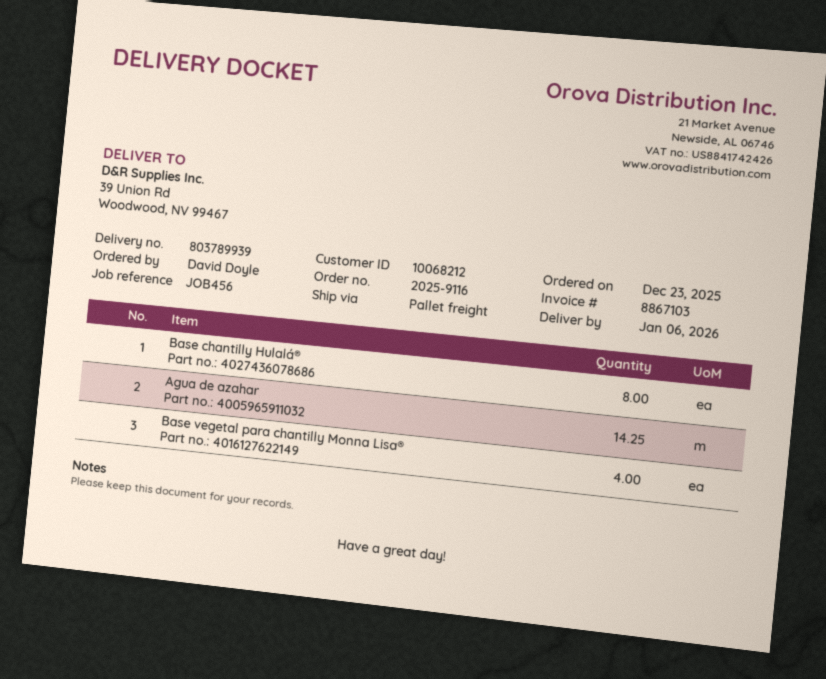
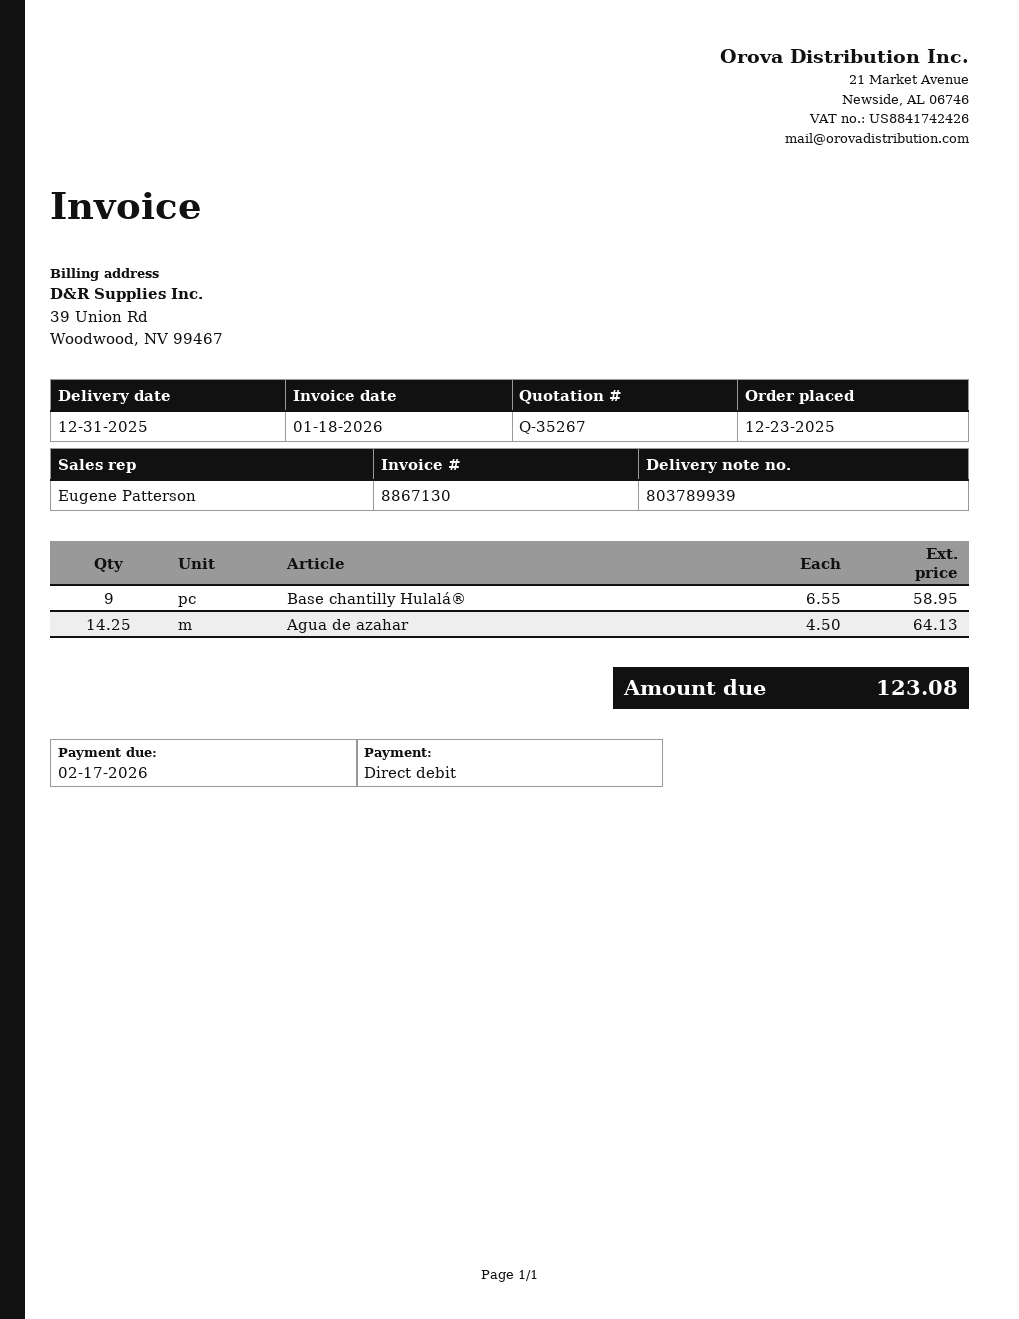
delivery date: 2026-01-06 -> 2025-12-31
invoice number: 8867103 -> 8867130
Base chantilly Hulalá®: 8 -> 9
Base vegetal para chantilly Monna Lisa®: 4 -> none

